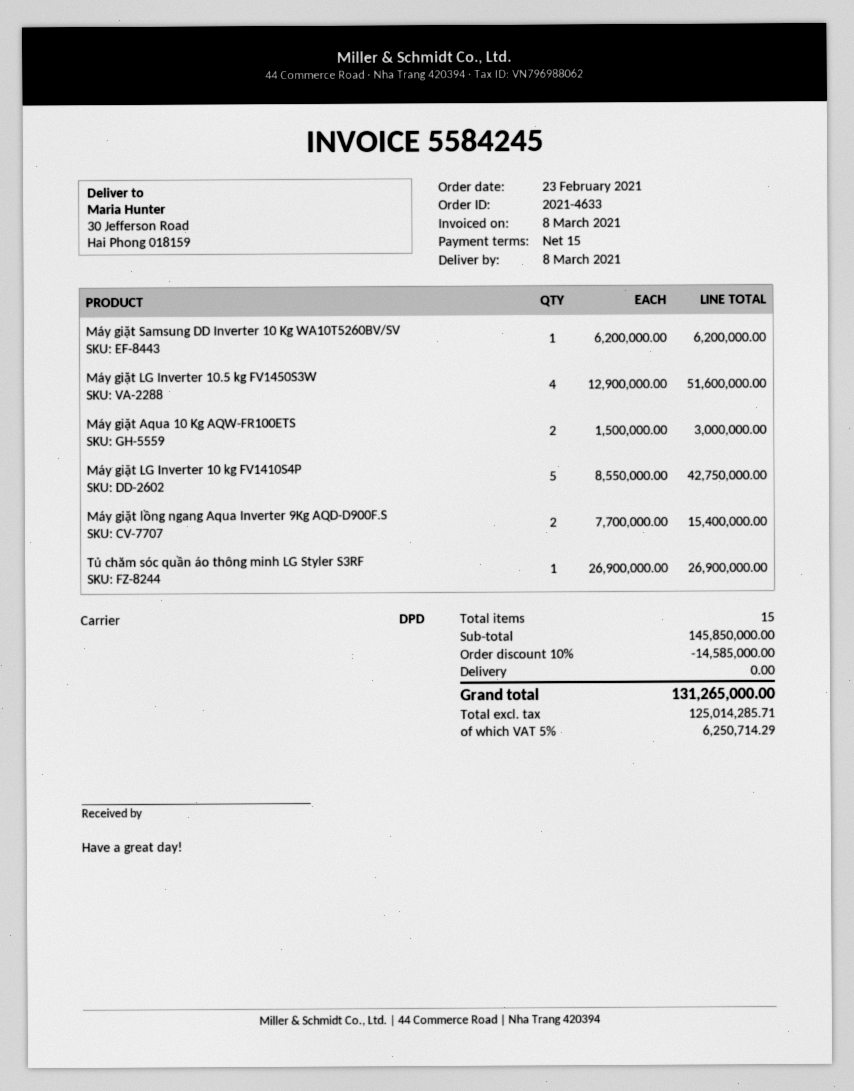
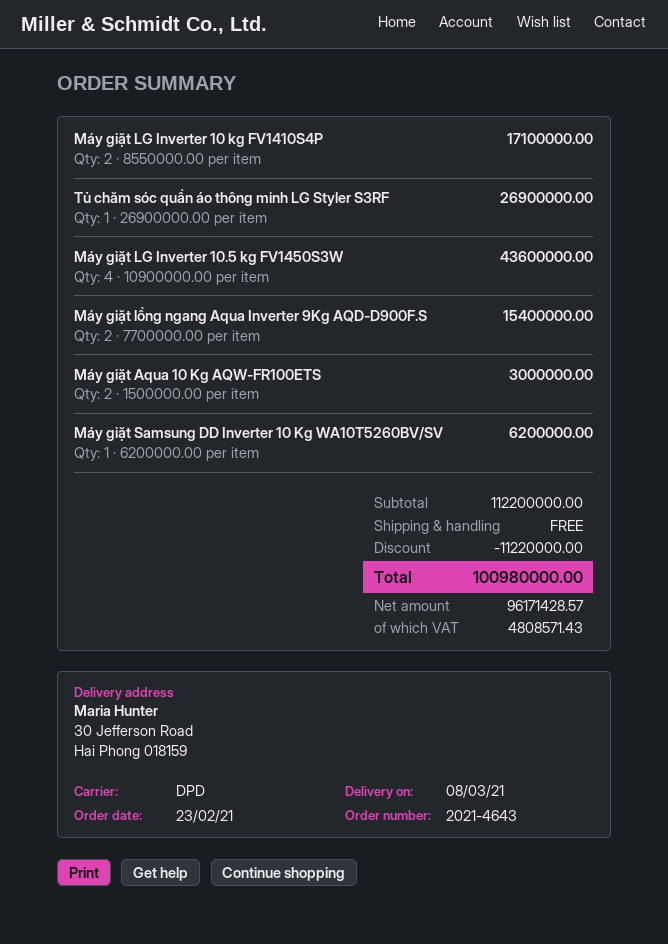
order number: 2021-4633 -> 2021-4643
Máy giặt LG Inverter 10.5 kg FV1450S3W: 4 x 12900000.00 = 51600000.00 -> 4 x 10900000.00 = 43600000.00
Máy giặt LG Inverter 10 kg FV1410S4P: 5 x 8550000.00 = 42750000.00 -> 2 x 8550000.00 = 17100000.00
subtotal: 145850000.00 -> 112200000.00
discount: 14585000.00 -> 11220000.00
net: 125014285.71 -> 96171428.57
tax: 6250714.29 -> 4808571.43
total: 131265000.00 -> 100980000.00

